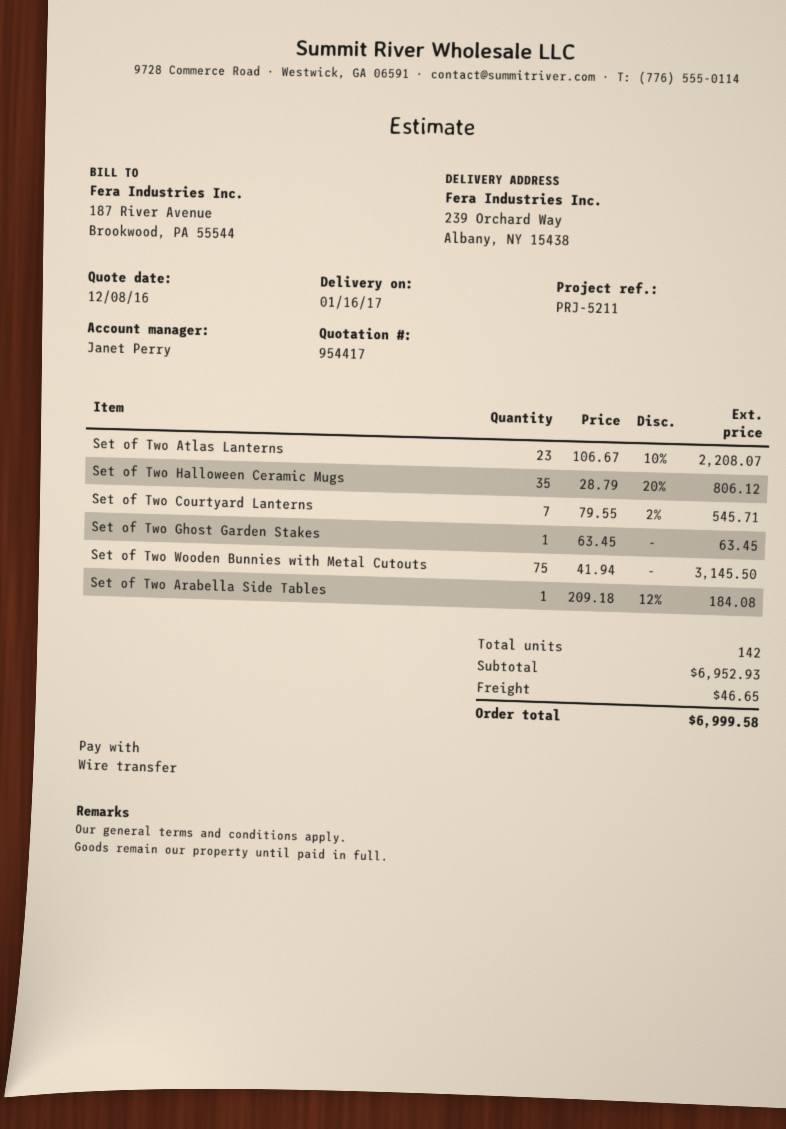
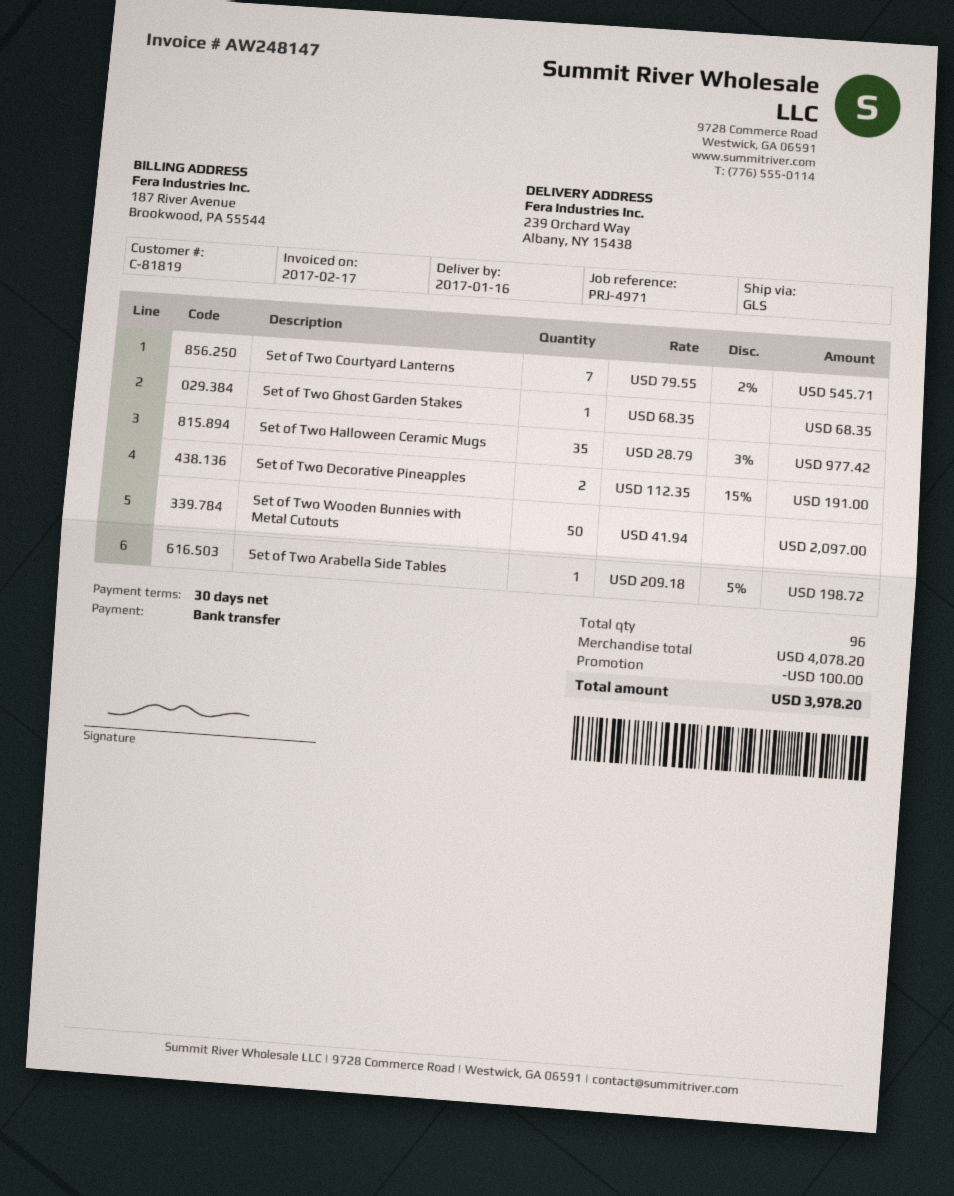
reference: PRJ-5211 -> PRJ-4971
Set of Two Atlas Lanterns: 23 x 106.67 - 10% = 2208.07 -> none
Set of Two Halloween Ceramic Mugs: 35 x 28.79 - 20% = 806.12 -> 35 x 28.79 - 3% = 977.42
Set of Two Ghost Garden Stakes: 1 x 63.45 = 63.45 -> 1 x 68.35 = 68.35
Set of Two Wooden Bunnies with Metal Cutouts: 75 x 41.94 = 3145.50 -> 50 x 41.94 = 2097.00
Set of Two Arabella Side Tables: 1 x 209.18 - 12% = 184.08 -> 1 x 209.18 - 5% = 198.72
Set of Two Decorative Pineapples: none -> 2 x 112.35 - 15% = 191.00
total quantity: 142 -> 96
subtotal: 6952.93 -> 4078.20
discount: none -> 100.00
shipping: 46.65 -> none
total: 6999.58 -> 3978.20

